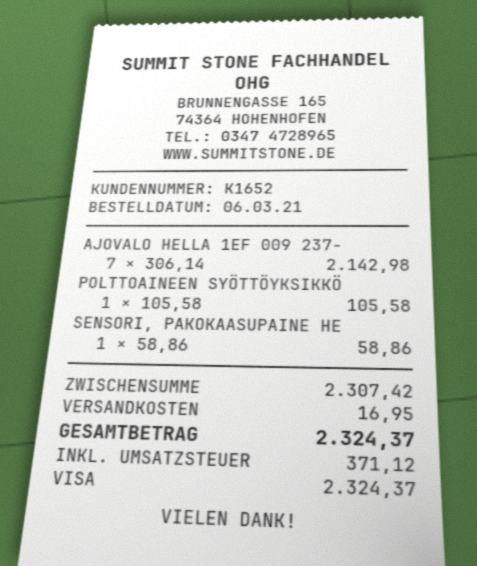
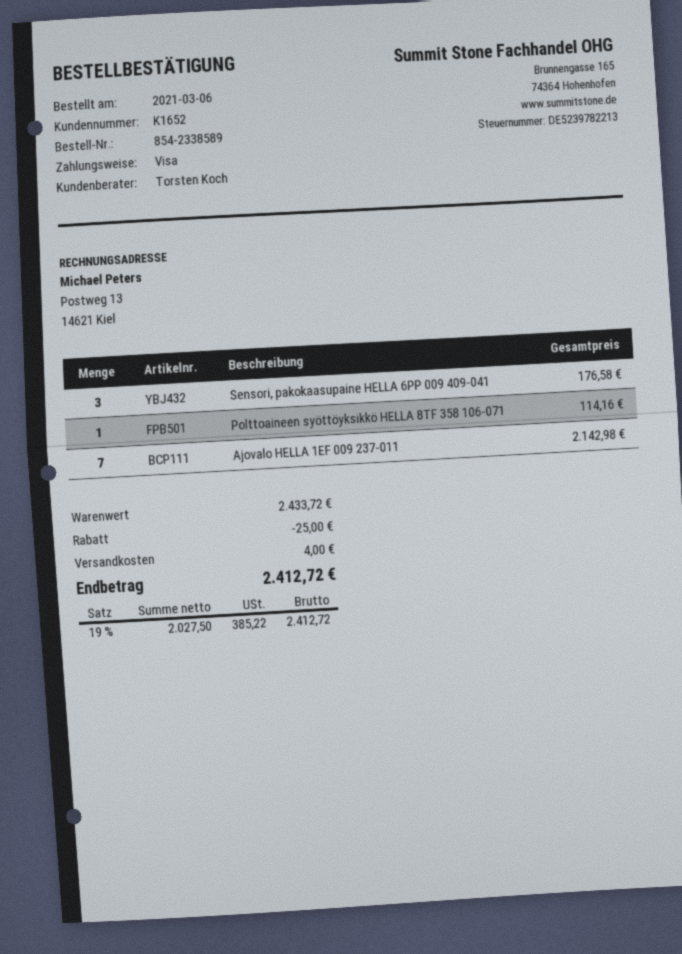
POLTTOAINEEN SYÖTTÖYKSIKKÖ: 1 for 105.58 -> 1 for 114.16
SENSORI, PAKOKAASUPAINE HE: 1 for 58.86 -> 3 for 176.58
subtotal: 2307.42 -> 2433.72
discount: none -> 25.00
shipping: 16.95 -> 4.00
tax: 371.12 -> 385.22
total: 2324.37 -> 2412.72

